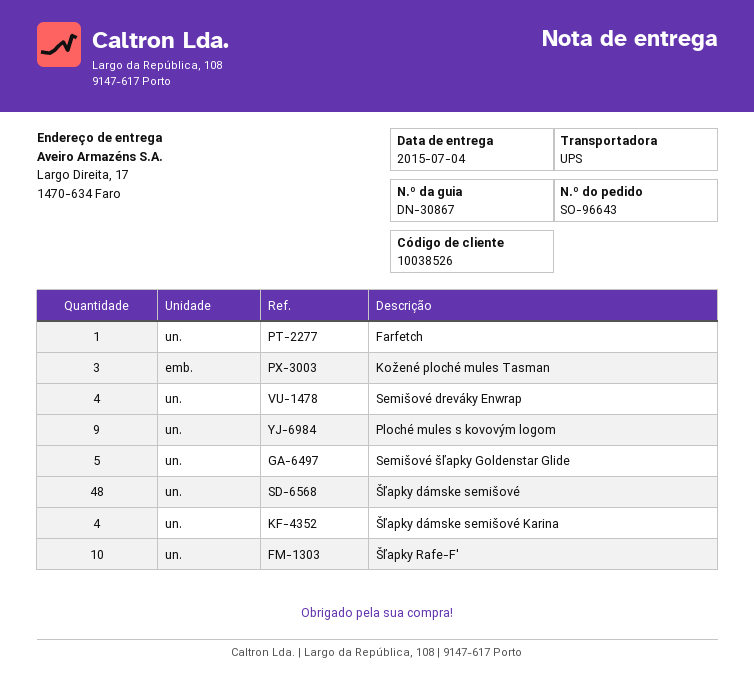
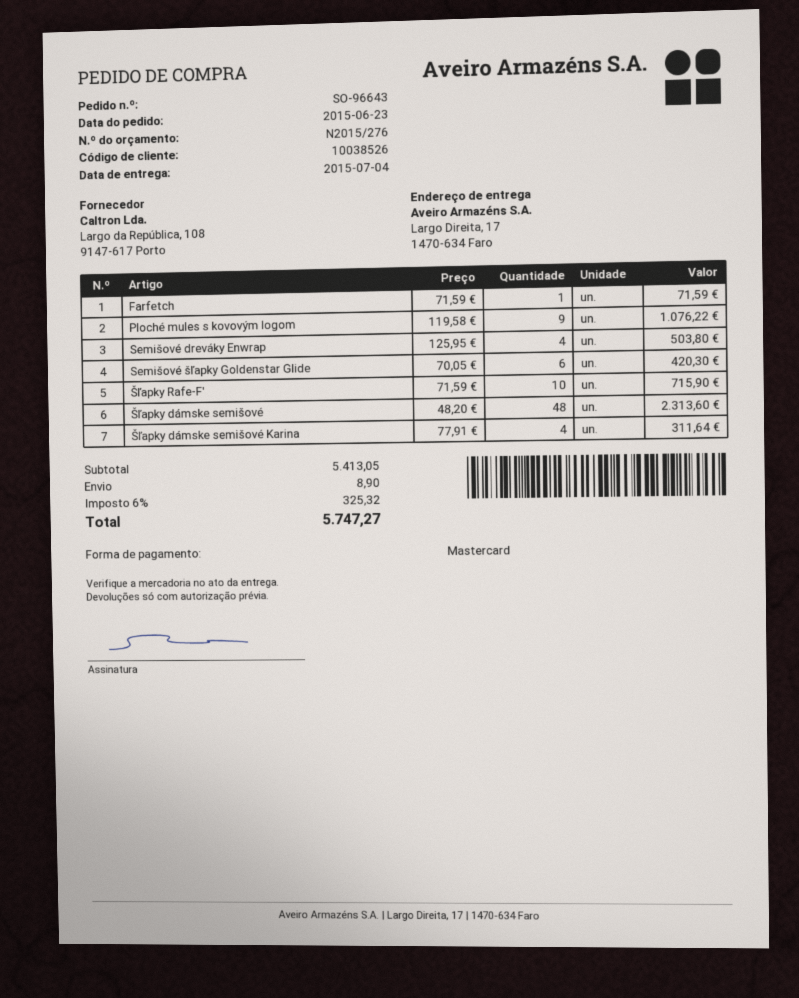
Kožené ploché mules Tasman: 3 -> none
Semišové šľapky Goldenstar Glide: 5 -> 6

